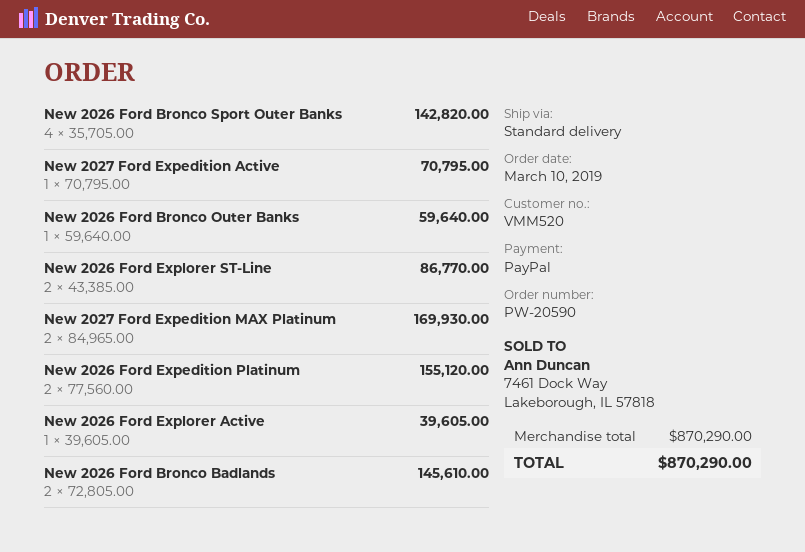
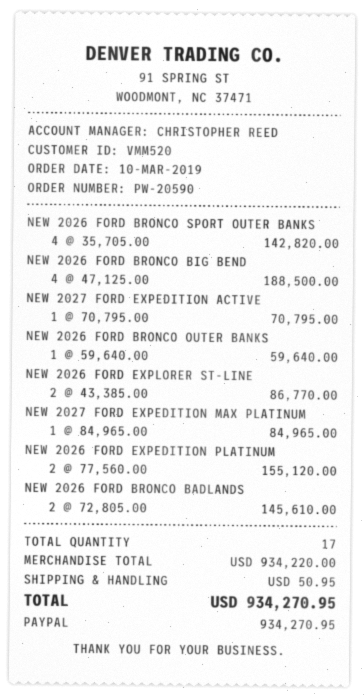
New 2027 Ford Expedition MAX Platinum: 2 x 84965.00 = 169930.00 -> 1 x 84965.00 = 84965.00
New 2026 Ford Explorer Active: 1 x 39605.00 = 39605.00 -> none
NEW 2026 FORD BRONCO BIG BEND: none -> 4 x 47125.00 = 188500.00
subtotal: 870290.00 -> 934220.00
shipping: none -> 50.95
total: 870290.00 -> 934270.95

